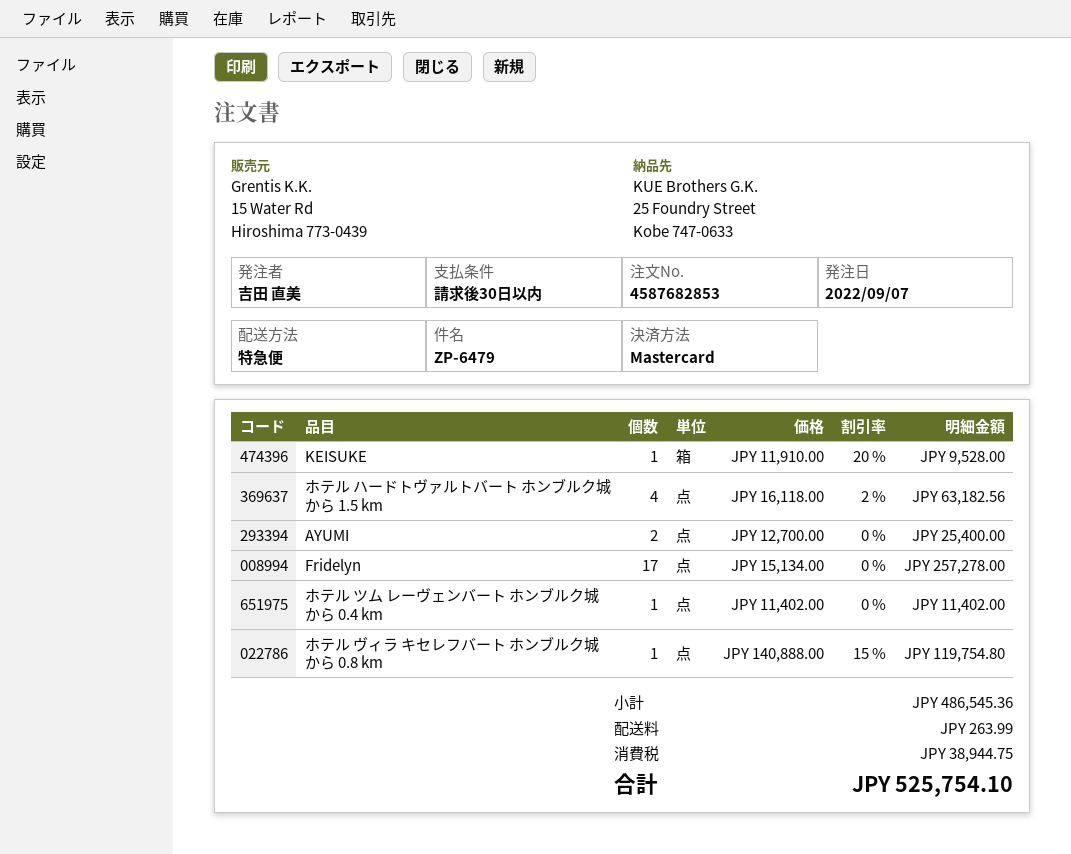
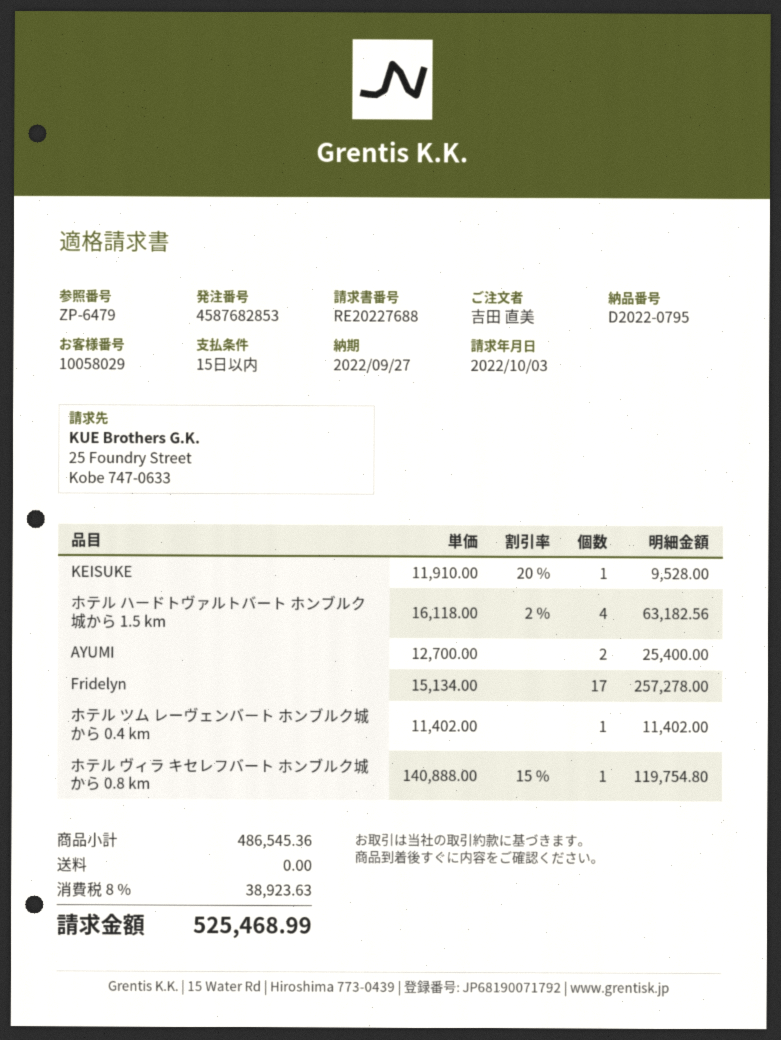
payment terms: 30 days -> 15 days
shipping: 263.99 -> 0.00
tax: 38944.75 -> 38923.63
total: 525754.10 -> 525468.99

